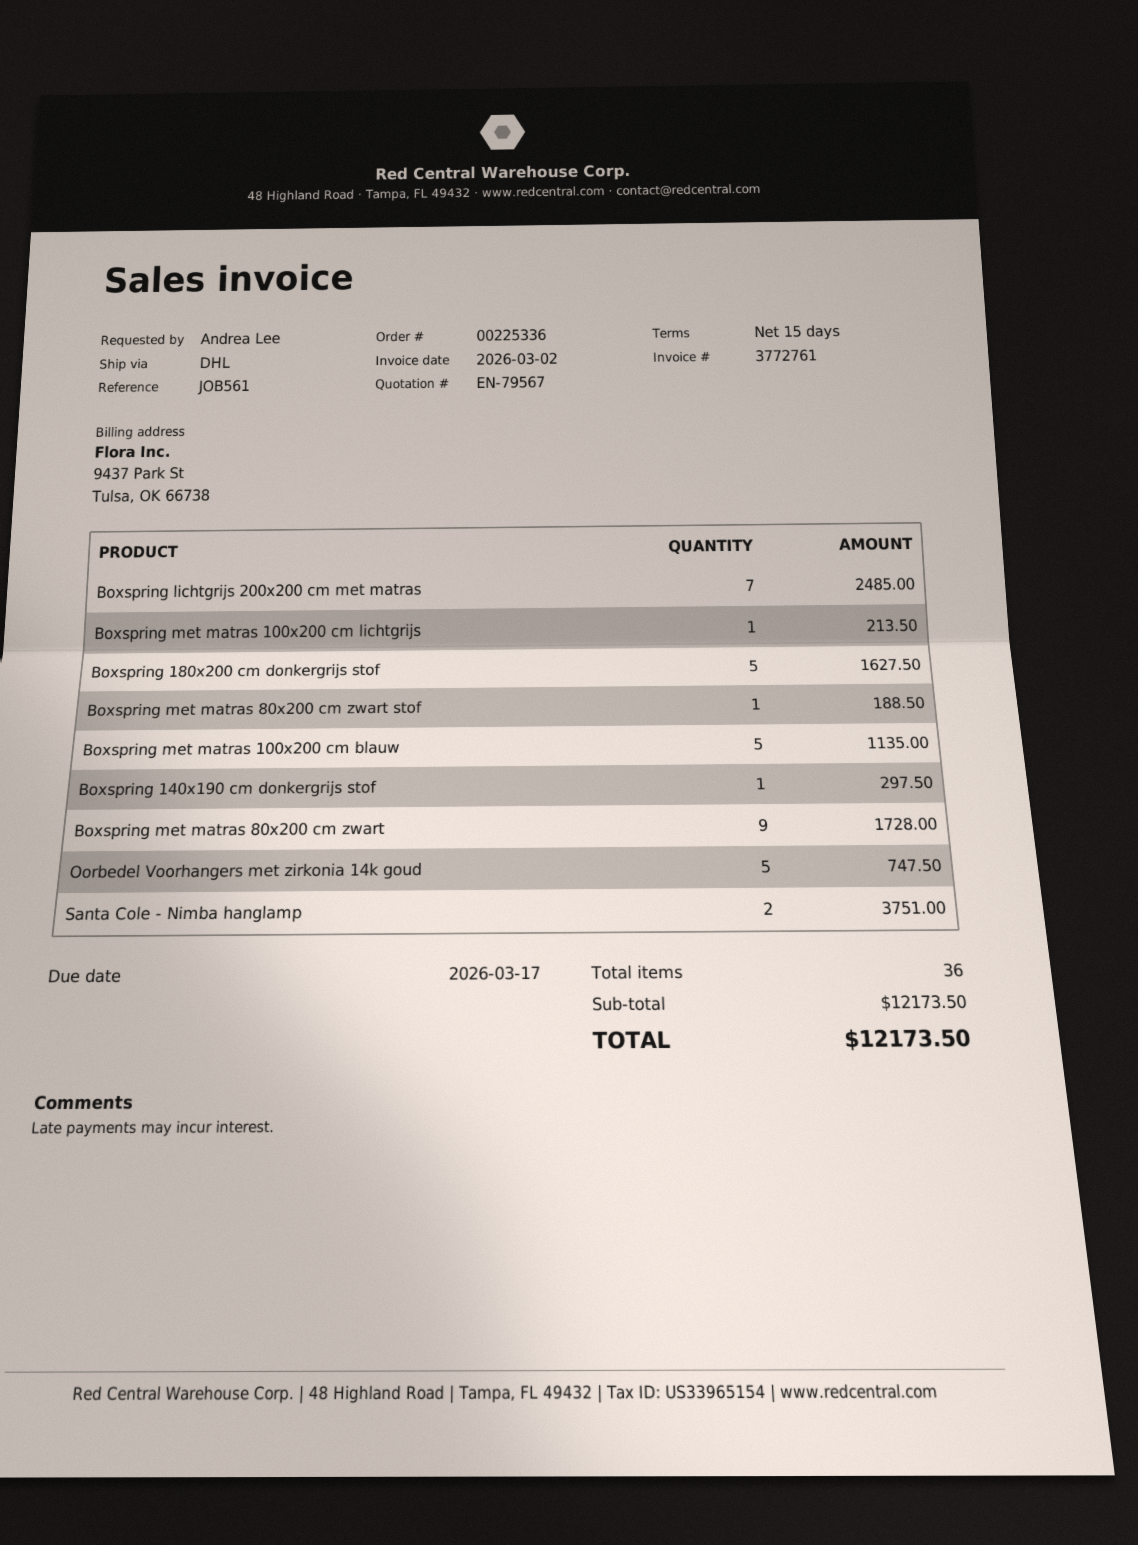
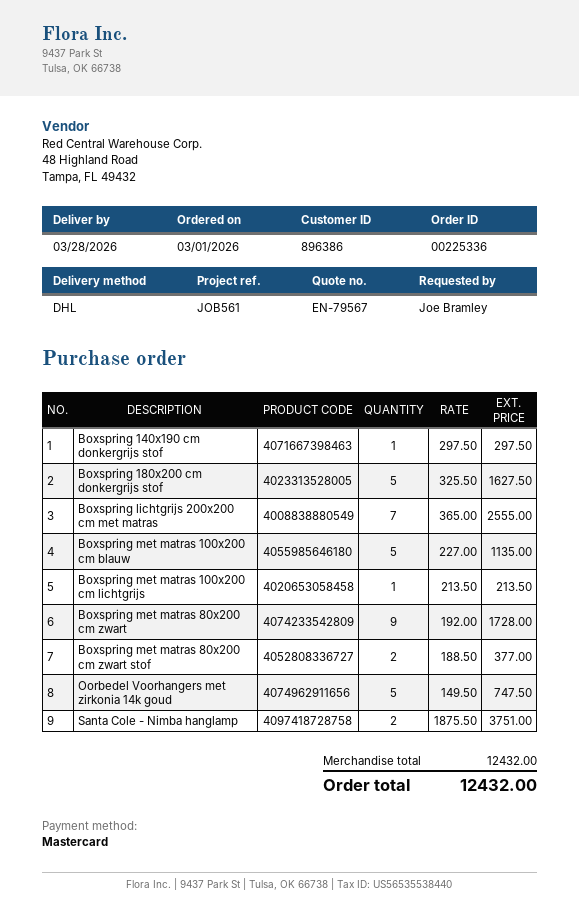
ordered by: Andrea Lee -> Joe Bramley
Boxspring lichtgrijs 200x200 cm met matras: 7 for 2485.00 -> 7 for 2555.00
Boxspring met matras 80x200 cm zwart stof: 1 for 188.50 -> 2 for 377.00
subtotal: 12173.50 -> 12432.00
total: 12173.50 -> 12432.00

